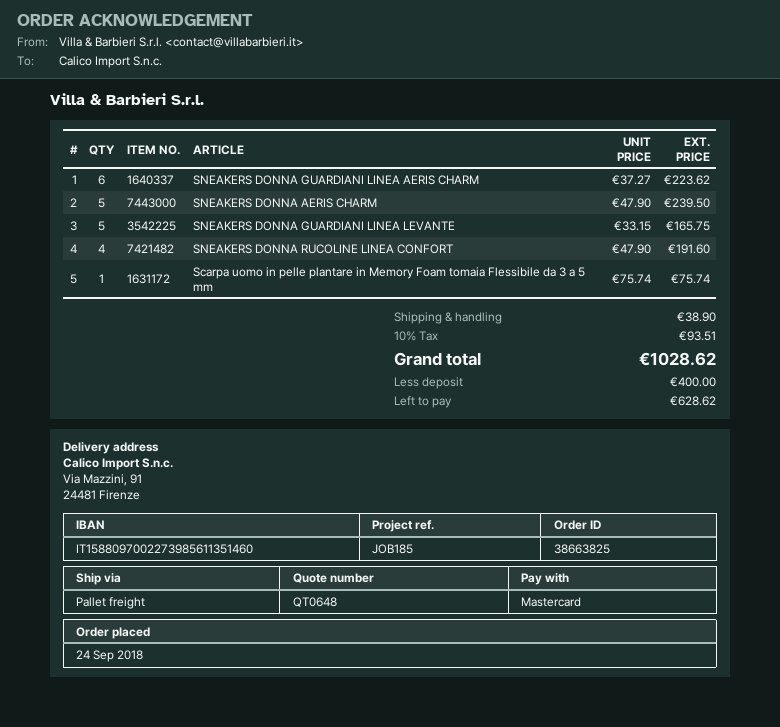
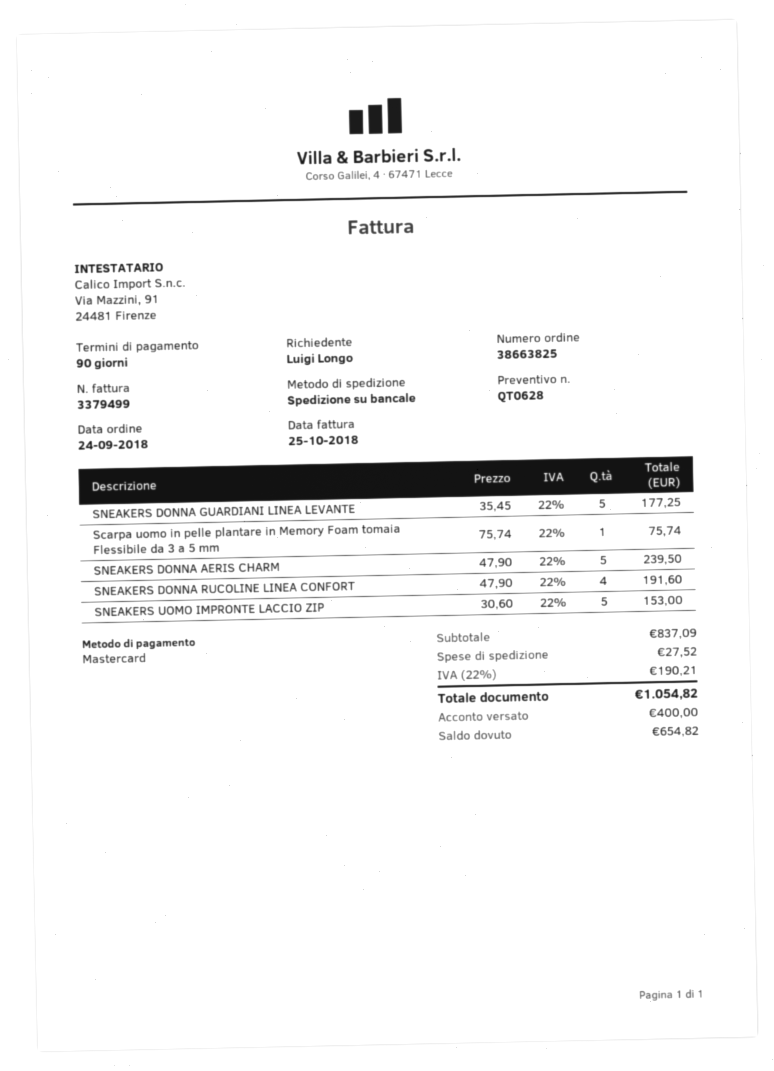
quote number: QT0648 -> QT0628
SNEAKERS DONNA GUARDIANI LINEA AERIS CHARM: 6 x 37.27 = 223.62 -> none
SNEAKERS DONNA GUARDIANI LINEA LEVANTE: 5 x 33.15 = 165.75 -> 5 x 35.45 = 177.25
SNEAKERS UOMO IMPRONTE LACCIO ZIP: none -> 5 x 30.60 = 153.00
shipping: 38.90 -> 27.52
tax: 10% = 93.51 -> 22% = 190.21
total: 1028.62 -> 1054.82
balance: 628.62 -> 654.82

